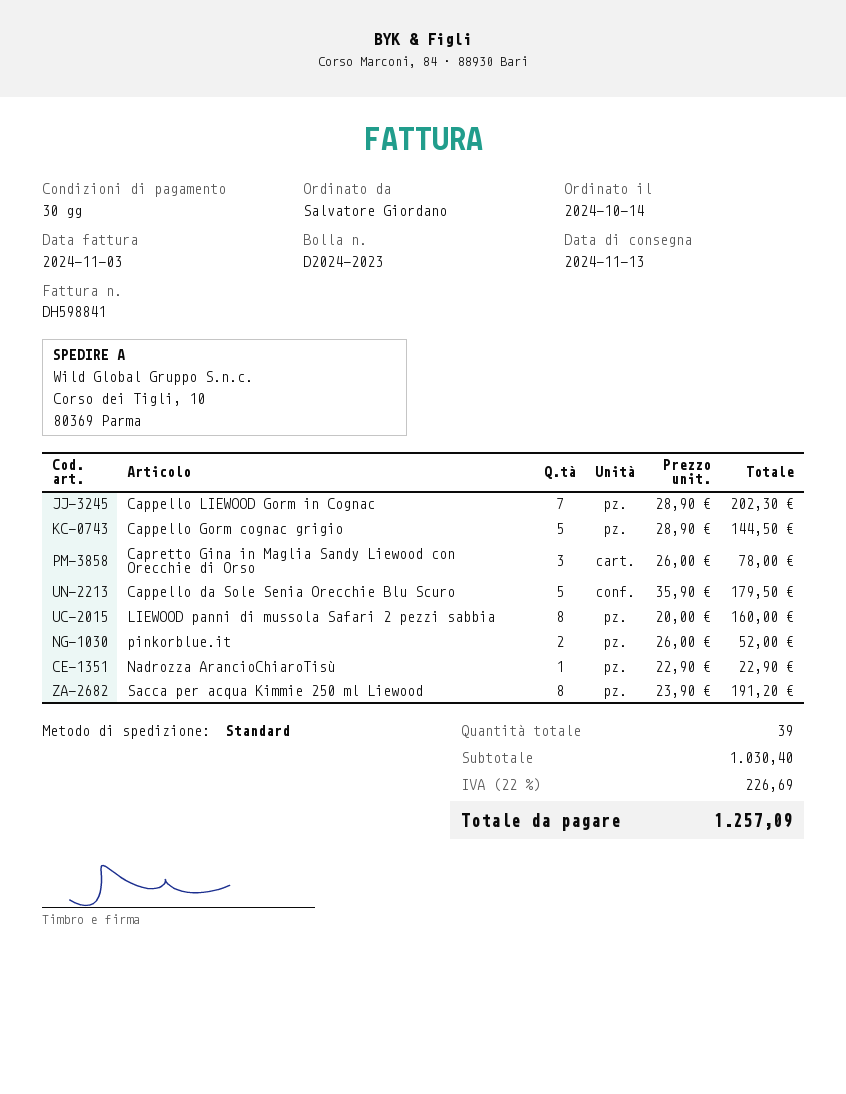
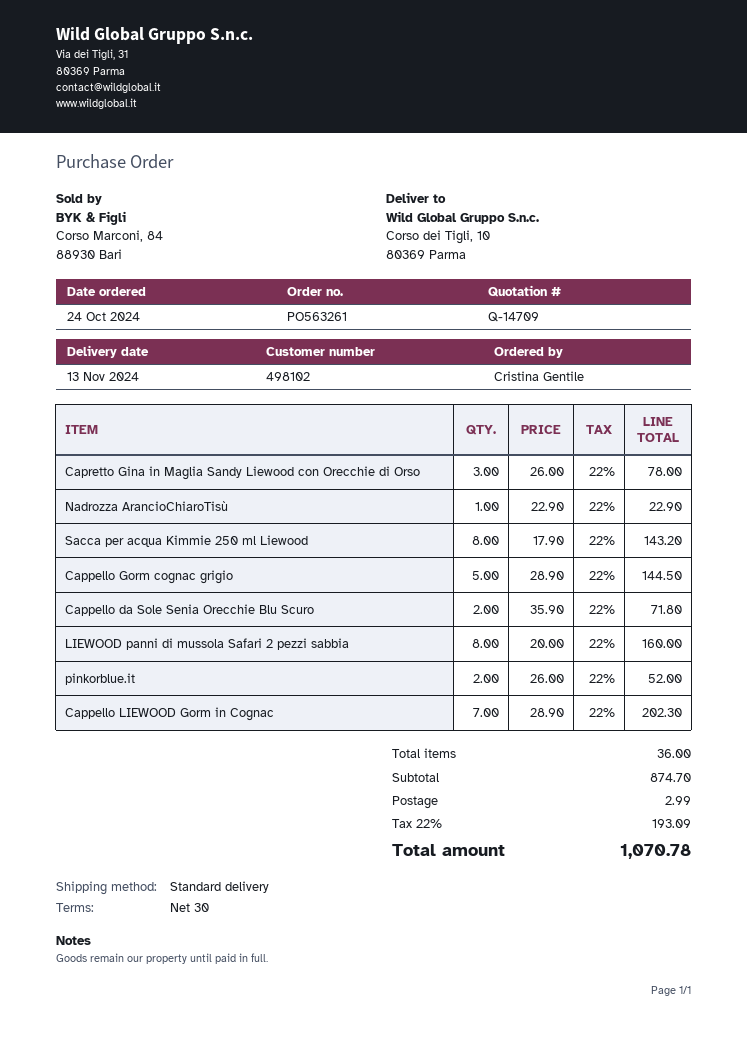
order date: 2024-10-14 -> 2024-10-24
ordered by: Salvatore Giordano -> Cristina Gentile
Cappello da Sole Senia Orecchie Blu Scuro: 5 x 35.90 = 179.50 -> 2 x 35.90 = 71.80
Sacca per acqua Kimmie 250 ml Liewood: 8 x 23.90 = 191.20 -> 8 x 17.90 = 143.20
total quantity: 39 -> 36
subtotal: 1030.40 -> 874.70
shipping: none -> 2.99
tax: 22% = 226.69 -> 22% = 193.09
total: 1257.09 -> 1070.78

